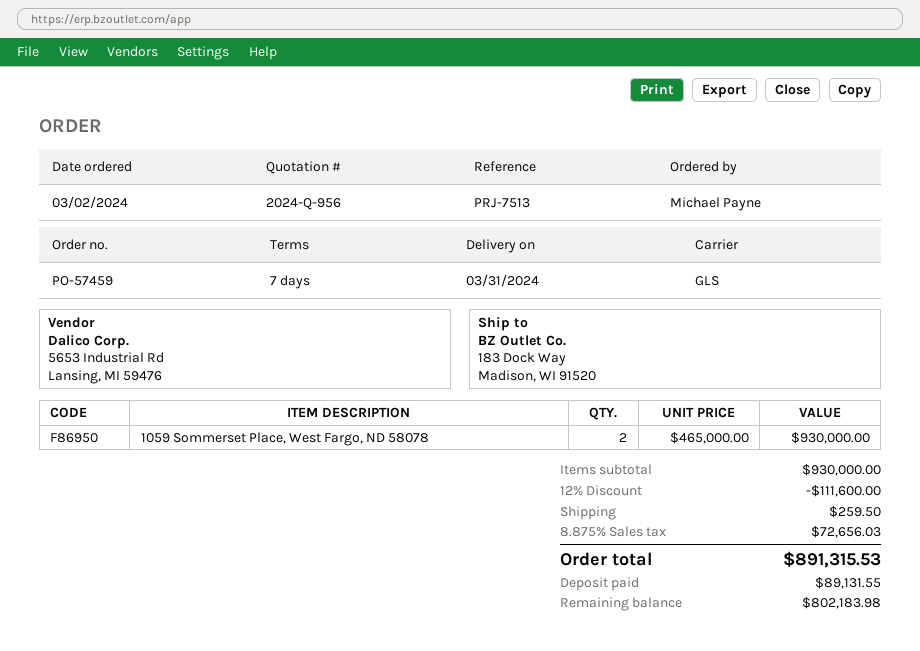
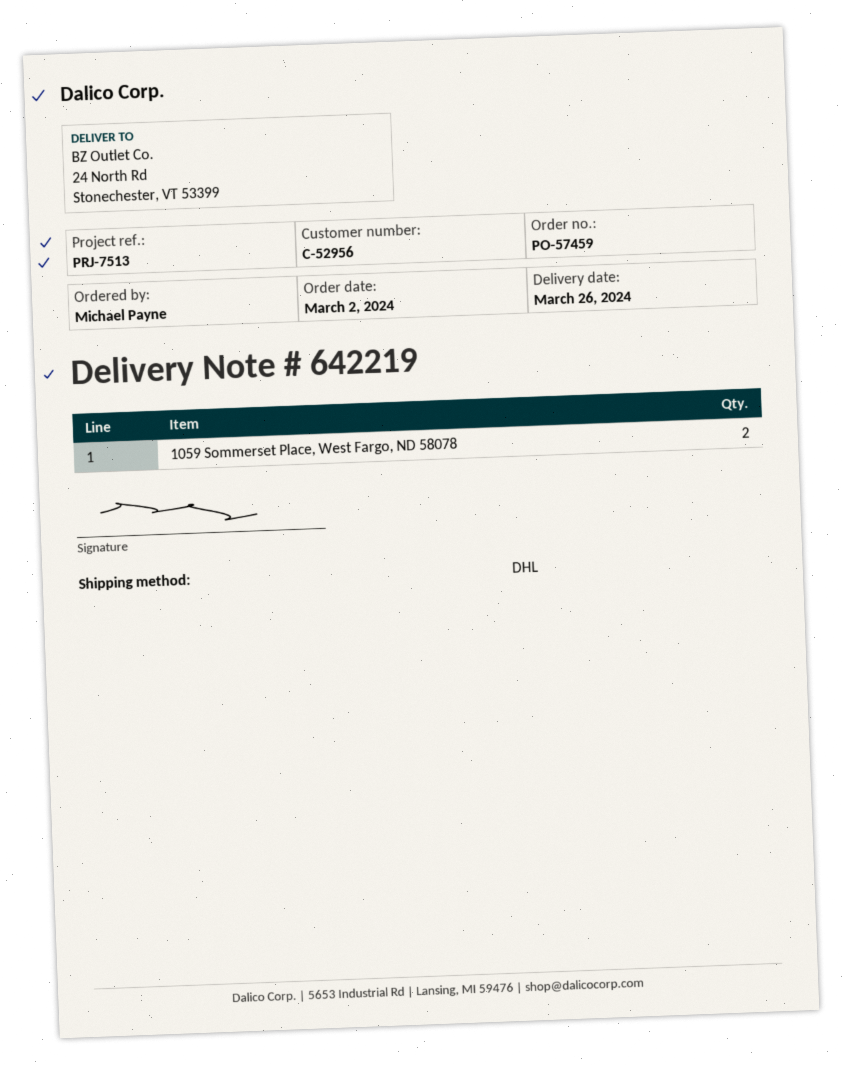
delivery date: 2024-03-31 -> 2024-03-26
shipping method: GLS -> DHL
ship to: 183 Dock Way, Madison, WI 91520 -> 24 North Rd, Stonechester, VT 53399

